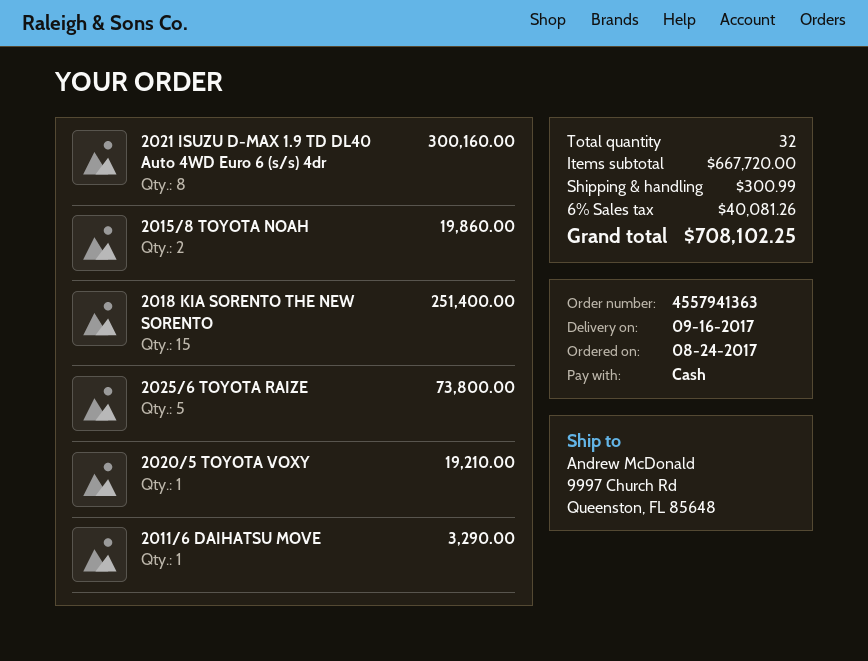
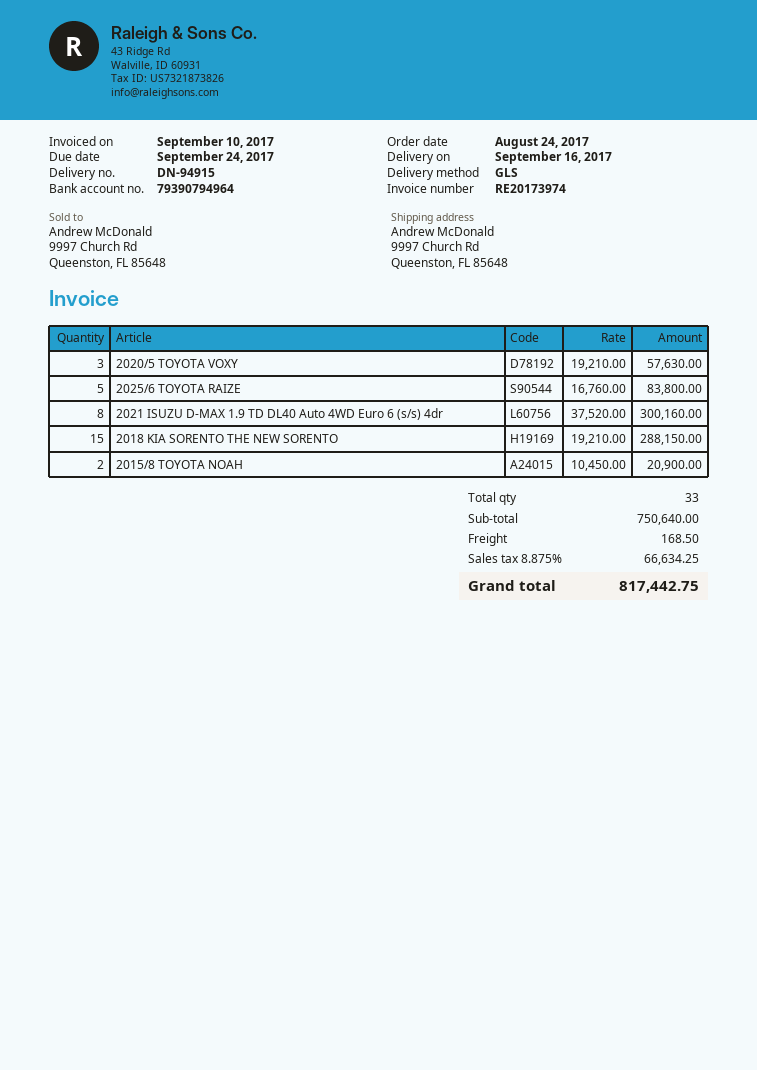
2015/8 TOYOTA NOAH: 2 for 19860.00 -> 2 for 20900.00
2018 KIA SORENTO THE NEW SORENTO: 15 for 251400.00 -> 15 for 288150.00
2025/6 TOYOTA RAIZE: 5 for 73800.00 -> 5 for 83800.00
2020/5 TOYOTA VOXY: 1 for 19210.00 -> 3 for 57630.00
2011/6 DAIHATSU MOVE: 1 for 3290.00 -> none
total quantity: 32 -> 33
subtotal: 667720.00 -> 750640.00
shipping: 300.99 -> 168.50
tax: 6% = 40081.26 -> 8.875% = 66634.25
total: 708102.25 -> 817442.75

